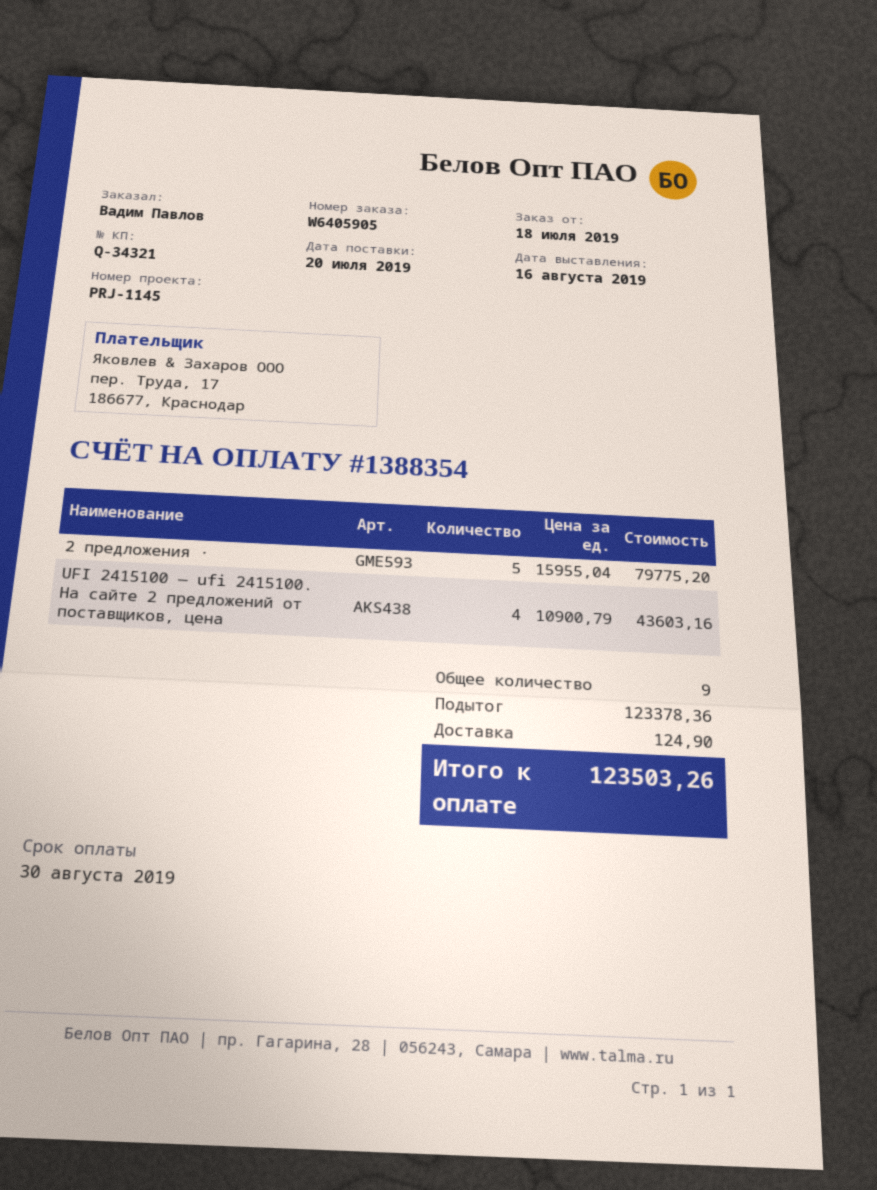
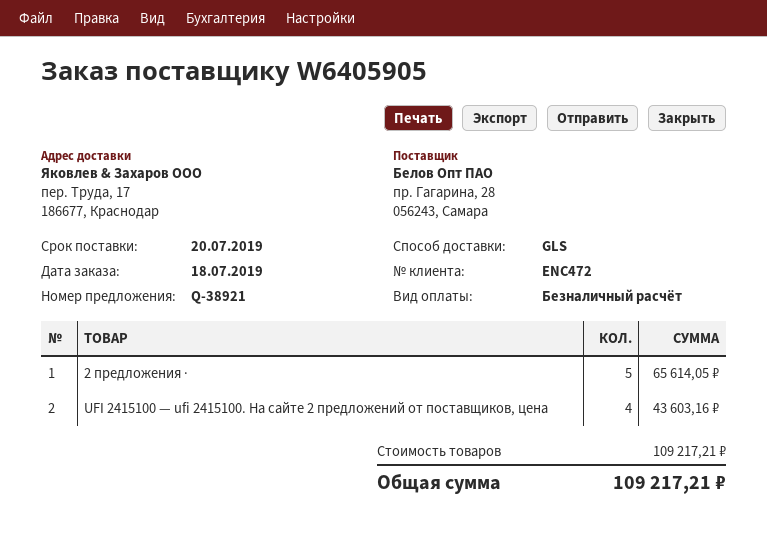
quote number: Q-34321 -> Q-38921
2 предложения ·: 5 for 79775.20 -> 5 for 65614.05
subtotal: 123378.36 -> 109217.21
shipping: 124.90 -> none
total: 123503.26 -> 109217.21

